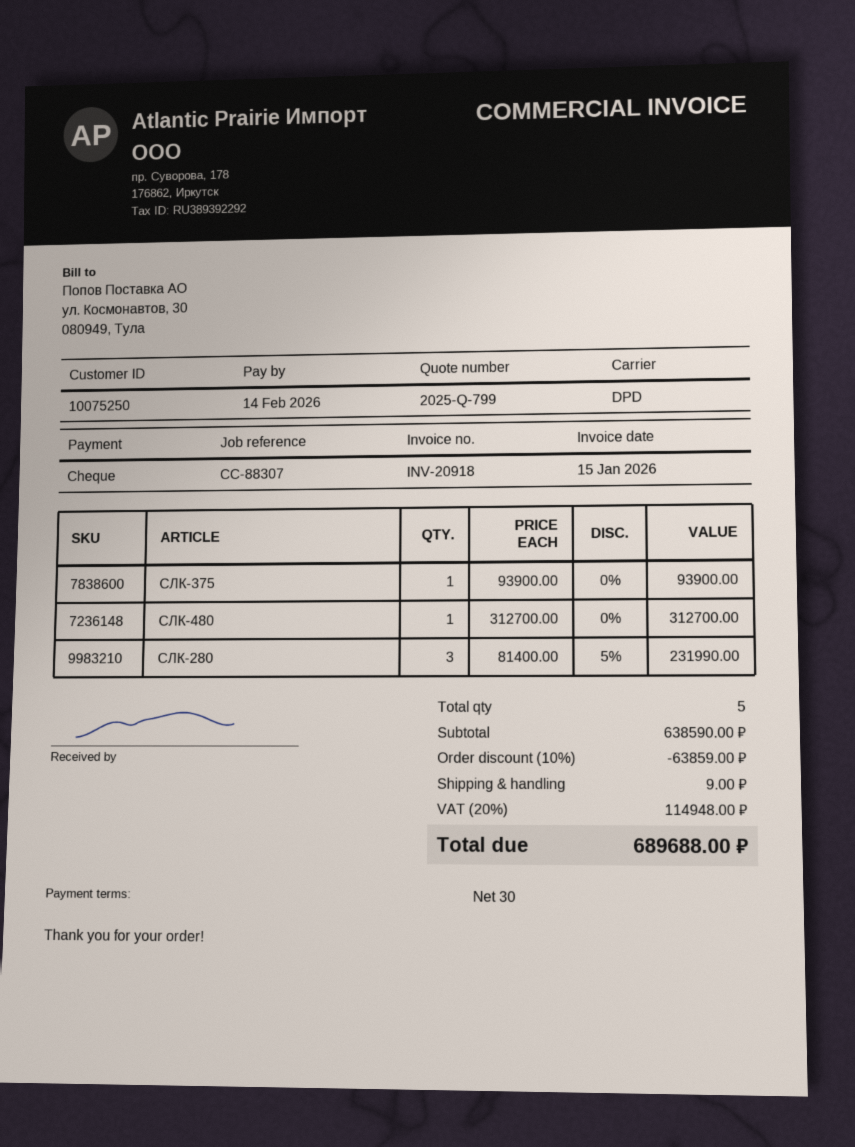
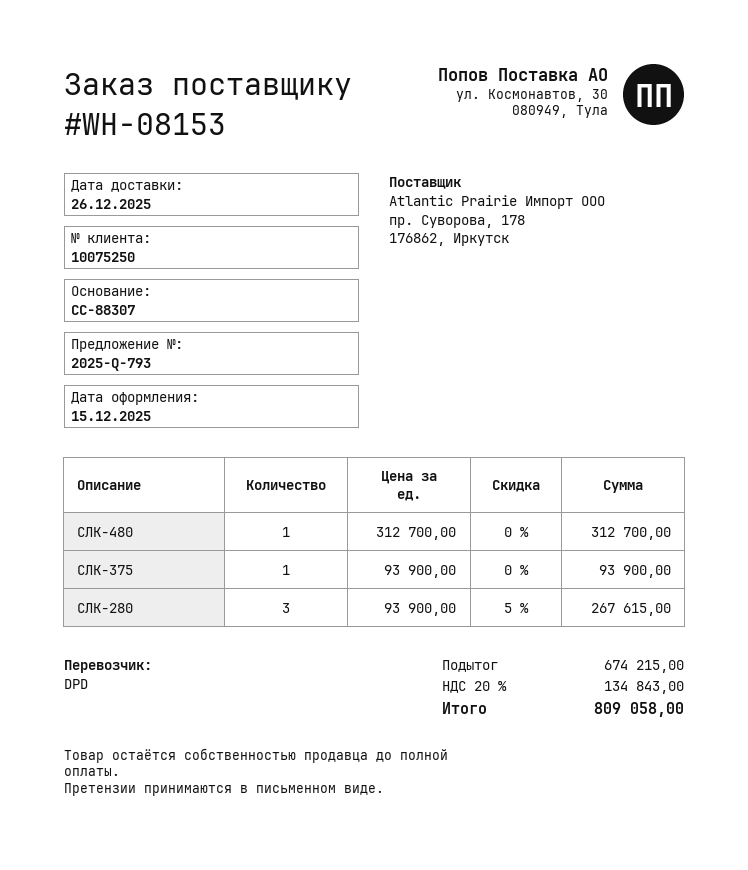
quote number: 2025-Q-799 -> 2025-Q-793
СЛК-280: 3 x 81400.00 - 5% = 231990.00 -> 3 x 93900.00 - 5% = 267615.00
subtotal: 638590.00 -> 674215.00
discount: 10% = 63859.00 -> none
shipping: 9.00 -> none
tax: 20% = 114948.00 -> 20% = 134843.00
total: 689688.00 -> 809058.00

